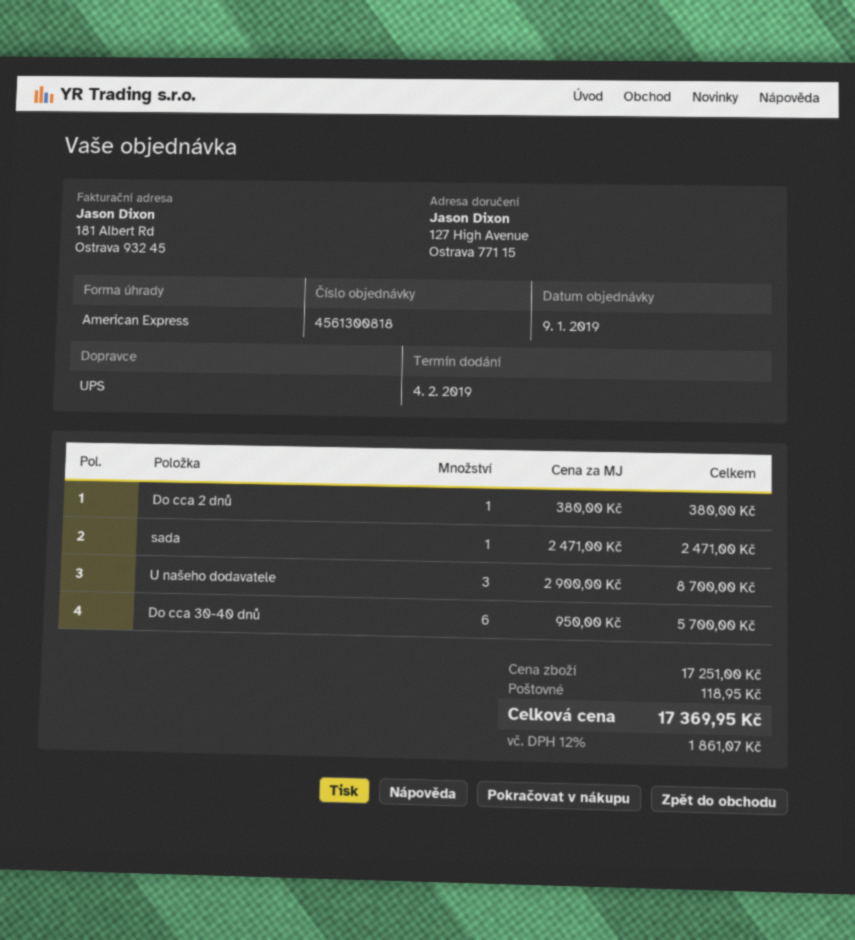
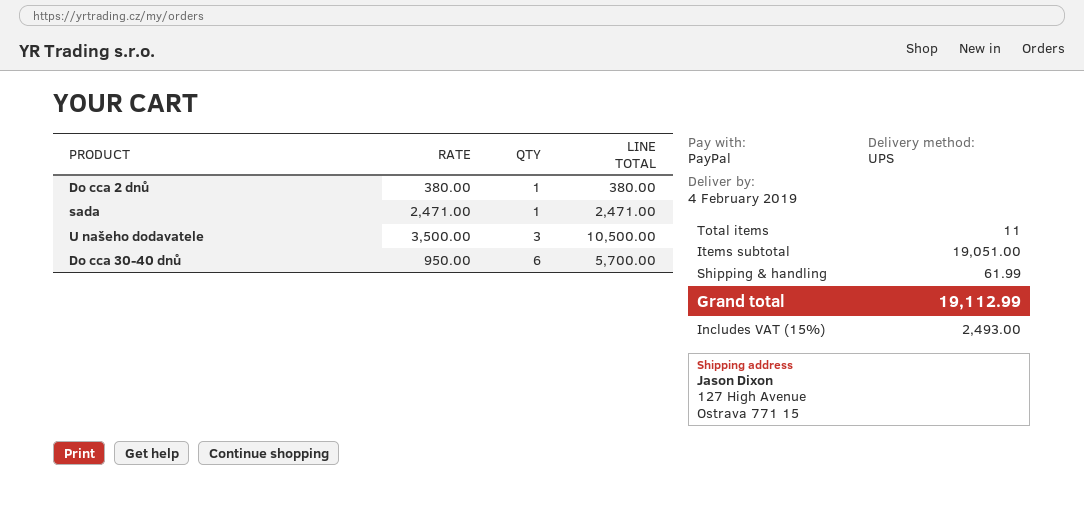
payment method: American Express -> PayPal
U našeho dodavatele: 3 x 2900.00 = 8700.00 -> 3 x 3500.00 = 10500.00
subtotal: 17251.00 -> 19051.00
shipping: 118.95 -> 61.99
tax: 12% = 1861.07 -> 15% = 2493.00
total: 17369.95 -> 19112.99

